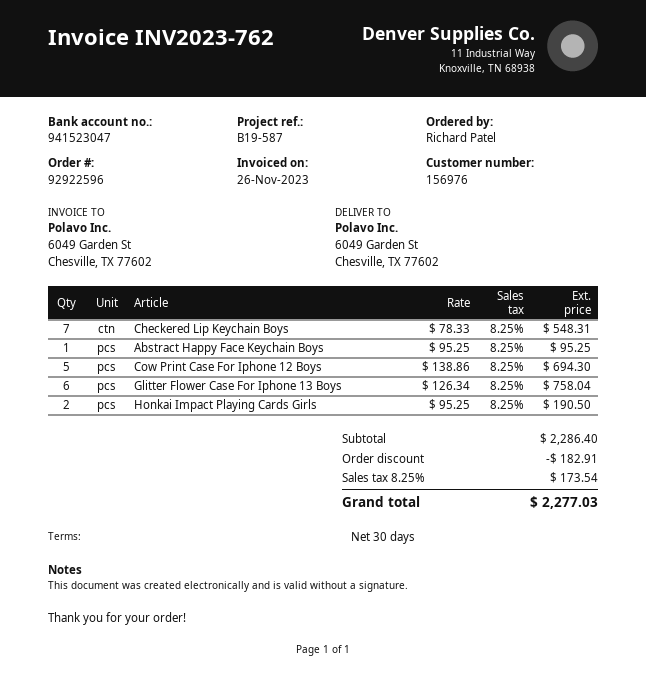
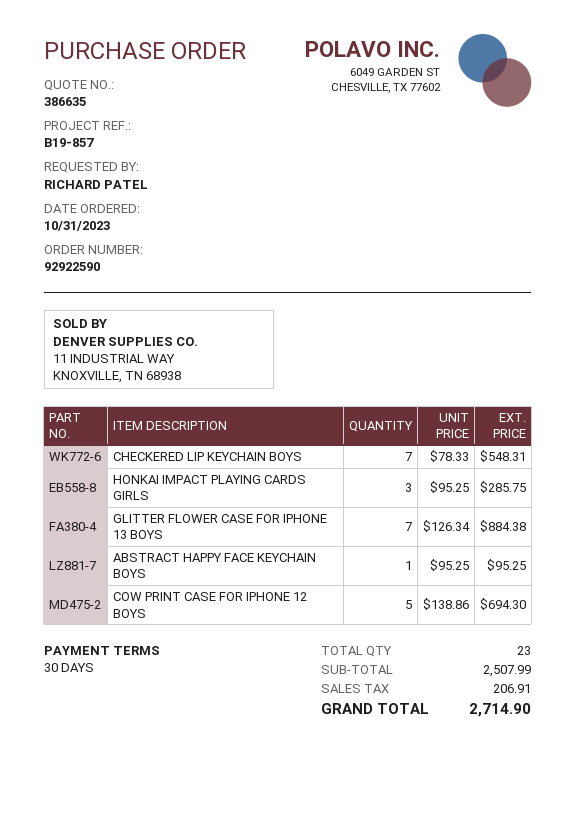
order number: 92922596 -> 92922590
reference: B19-587 -> B19-857
Glitter Flower Case For Iphone 13 Boys: 6 x 126.34 = 758.04 -> 7 x 126.34 = 884.38
Honkai Impact Playing Cards Girls: 2 x 95.25 = 190.50 -> 3 x 95.25 = 285.75
subtotal: 2286.40 -> 2507.99
discount: 182.91 -> none
tax: 173.54 -> 206.91
total: 2277.03 -> 2714.90

